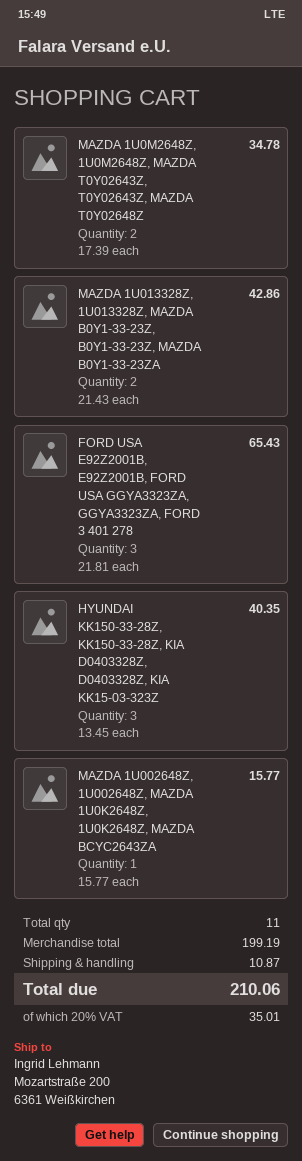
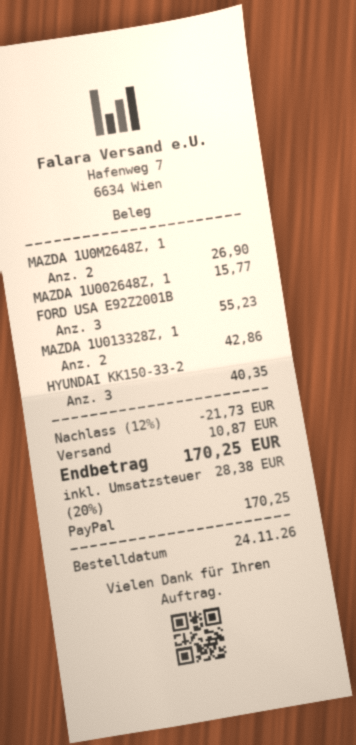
MAZDA 1U0M2648Z, 1U0M2648Z, MAZDA T0Y02643Z, T0Y02643Z, MAZDA T0Y02648Z: 2 for 34.78 -> 2 for 26.90
FORD USA E92Z2001B, E92Z2001B, FORD USA GGYA3323ZA, GGYA3323ZA, FORD 3 401 278: 3 for 65.43 -> 3 for 55.23
discount: none -> 12% = 21.73
tax: 20% = 35.01 -> 20% = 28.38
total: 210.06 -> 170.25

